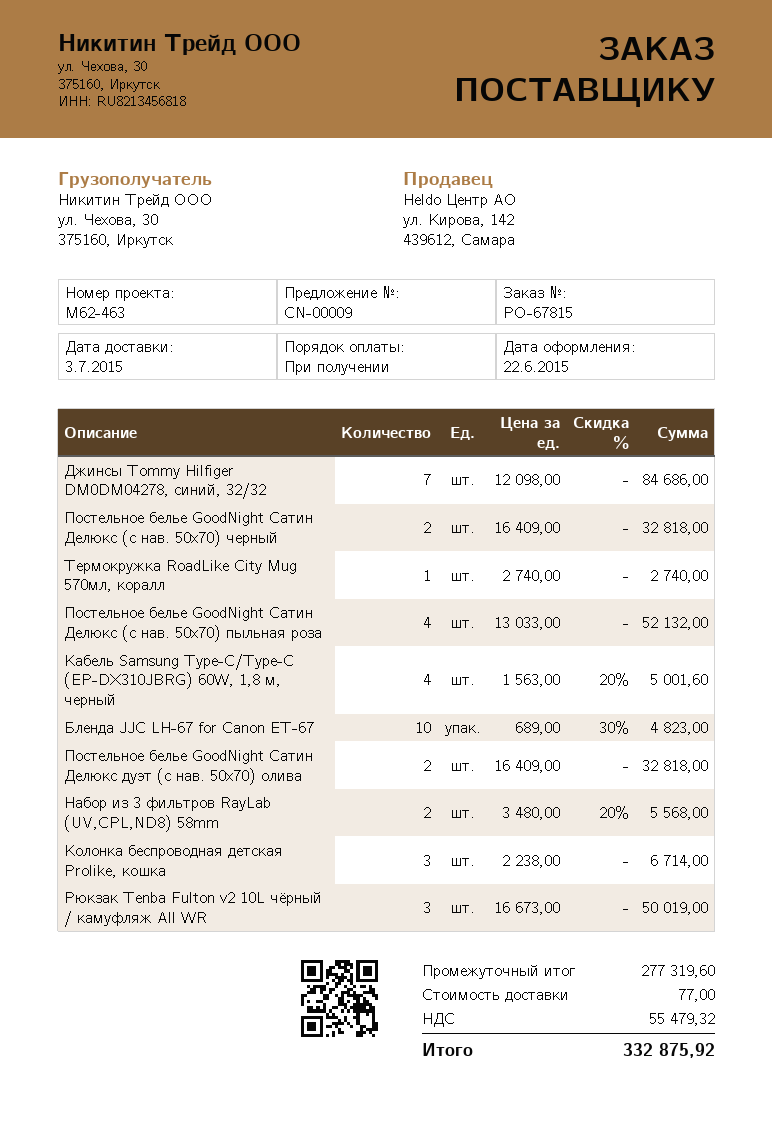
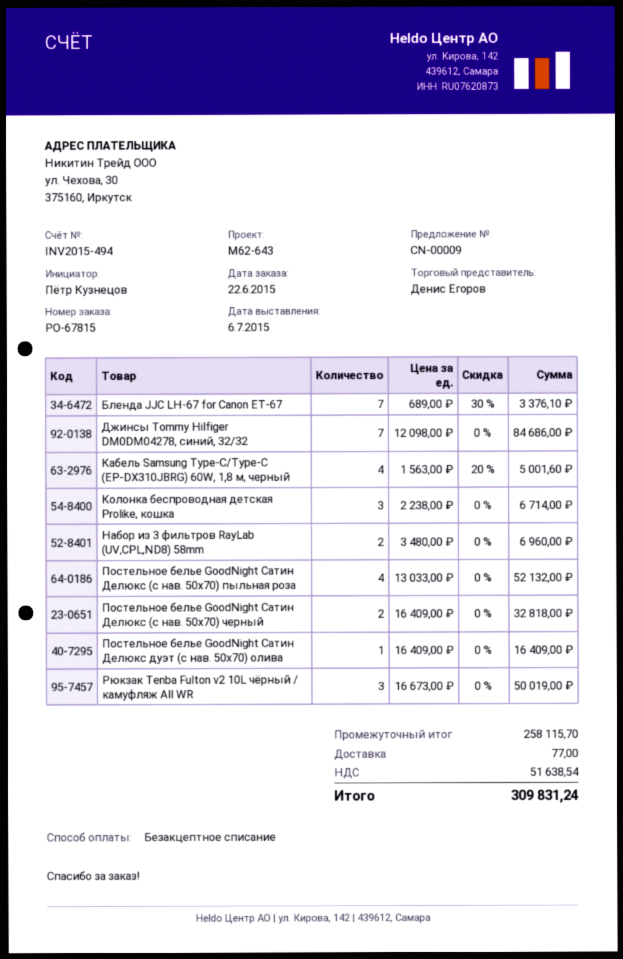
reference: M62-463 -> M62-643
Термокружка RoadLike City Mug 570мл, коралл: 1 x 2740.00 = 2740.00 -> none
Бленда JJC LH-67 for Canon ET-67: 10 x 689.00 - 30% = 4823.00 -> 7 x 689.00 - 30% = 3376.10
Постельное белье GoodNight Сатин Делюкс дуэт (с нав. 50х70) олива: 2 x 16409.00 = 32818.00 -> 1 x 16409.00 = 16409.00
Набор из 3 фильтров RayLab (UV,CPL,ND8) 58mm: 2 x 3480.00 - 20% = 5568.00 -> 2 x 3480.00 = 6960.00
subtotal: 277319.60 -> 258115.70
tax: 55479.32 -> 51638.54
total: 332875.92 -> 309831.24

